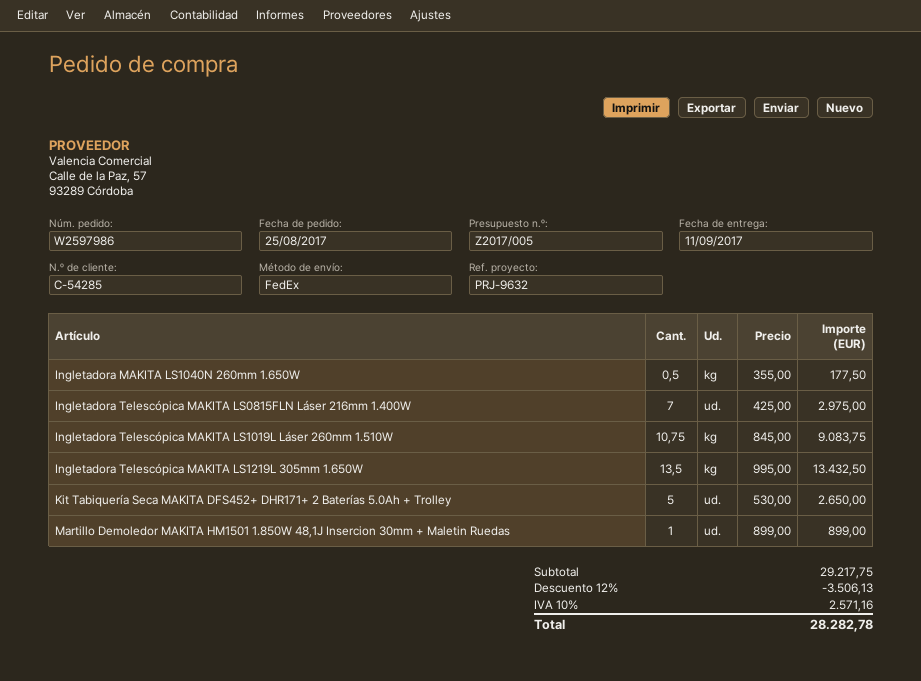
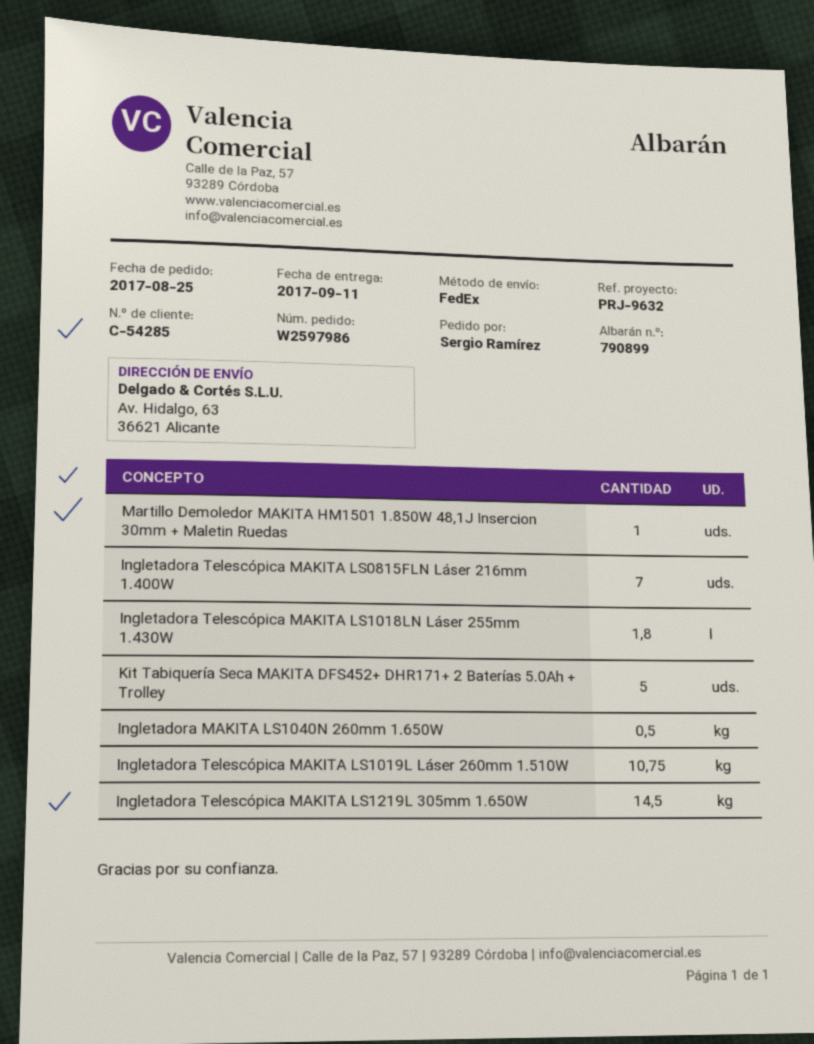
Ingletadora Telescópica MAKITA LS1219L 305mm 1.650W: 13.5 -> 14.5
Ingletadora Telescópica MAKITA LS1018LN Láser 255mm 1.430W: none -> 1.8

